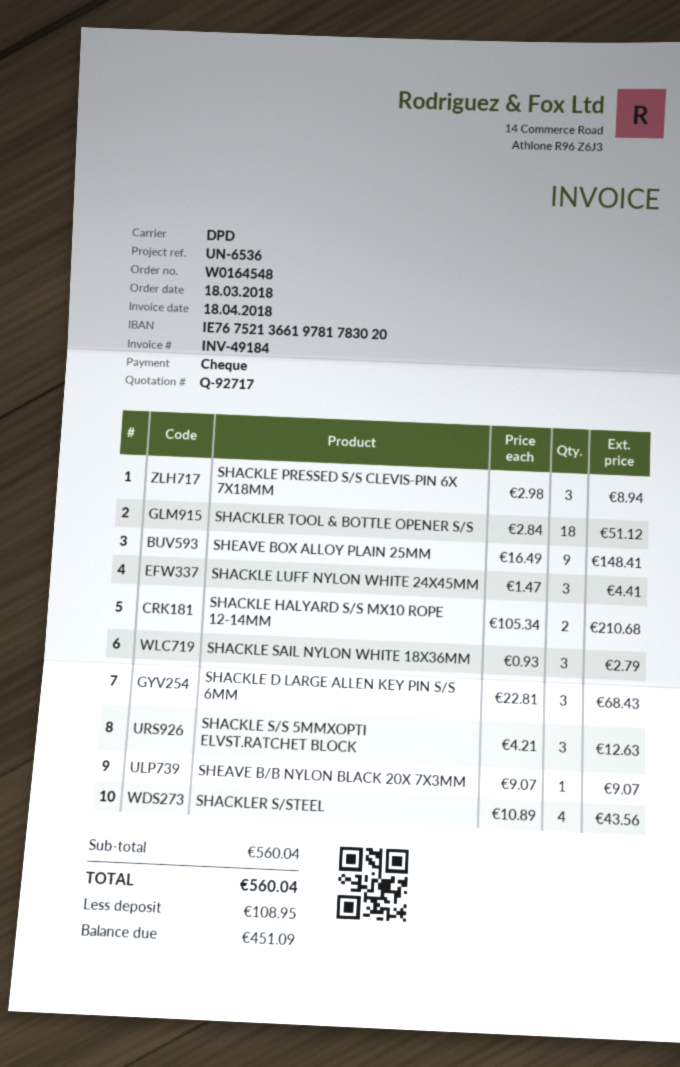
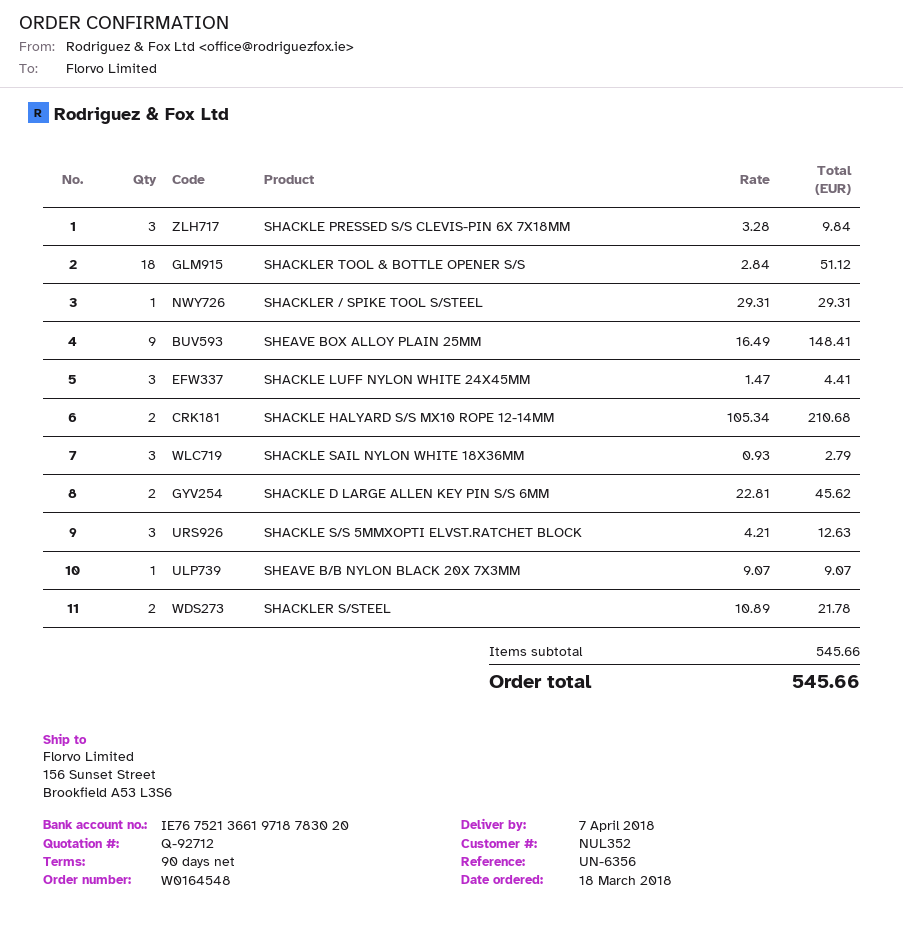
quote number: Q-92717 -> Q-92712
reference: UN-6536 -> UN-6356
bank account: IE76752136619781783020 -> IE76752136619718783020
SHACKLE PRESSED S/S CLEVIS-PIN 6X 7X18MM: 3 x 2.98 = 8.94 -> 3 x 3.28 = 9.84
SHACKLE D LARGE ALLEN KEY PIN S/S 6MM: 3 x 22.81 = 68.43 -> 2 x 22.81 = 45.62
SHACKLER S/STEEL: 4 x 10.89 = 43.56 -> 2 x 10.89 = 21.78
SHACKLER / SPIKE TOOL S/STEEL: none -> 1 x 29.31 = 29.31
subtotal: 560.04 -> 545.66
total: 560.04 -> 545.66

